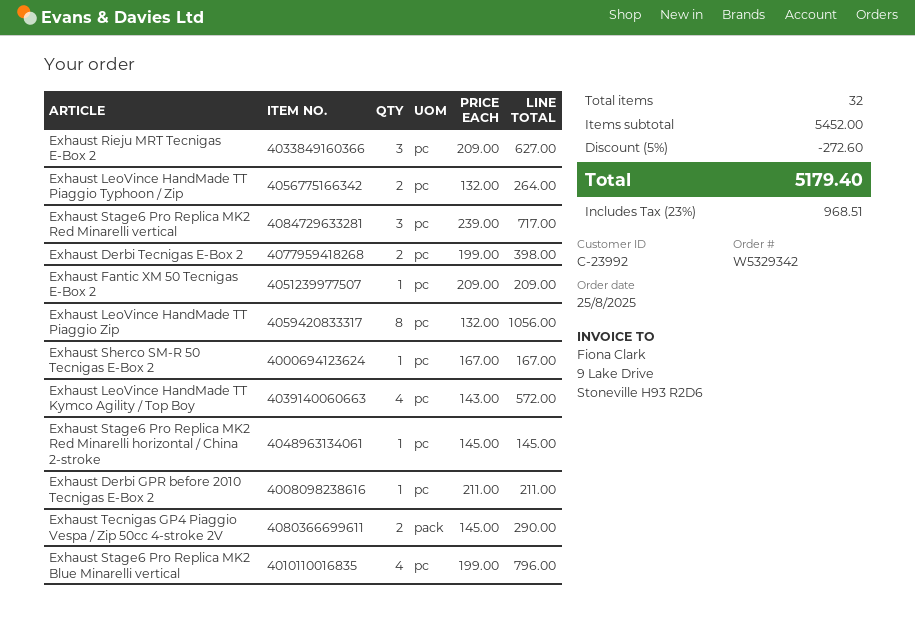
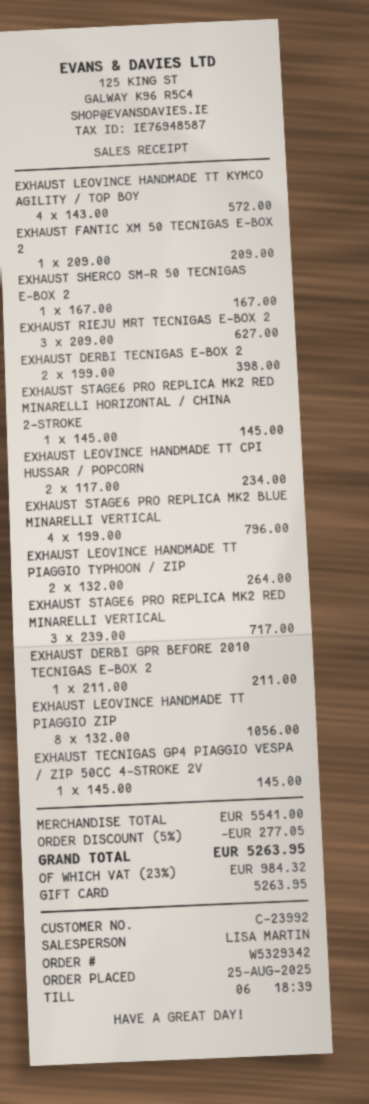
Exhaust Tecnigas GP4 Piaggio Vespa / Zip 50cc 4-stroke 2V: 2 x 145.00 = 290.00 -> 1 x 145.00 = 145.00
EXHAUST LEOVINCE HANDMADE TT CPI HUSSAR / POPCORN: none -> 2 x 117.00 = 234.00
subtotal: 5452.00 -> 5541.00
discount: 5% = 272.60 -> 5% = 277.05
tax: 23% = 968.51 -> 23% = 984.32
total: 5179.40 -> 5263.95

